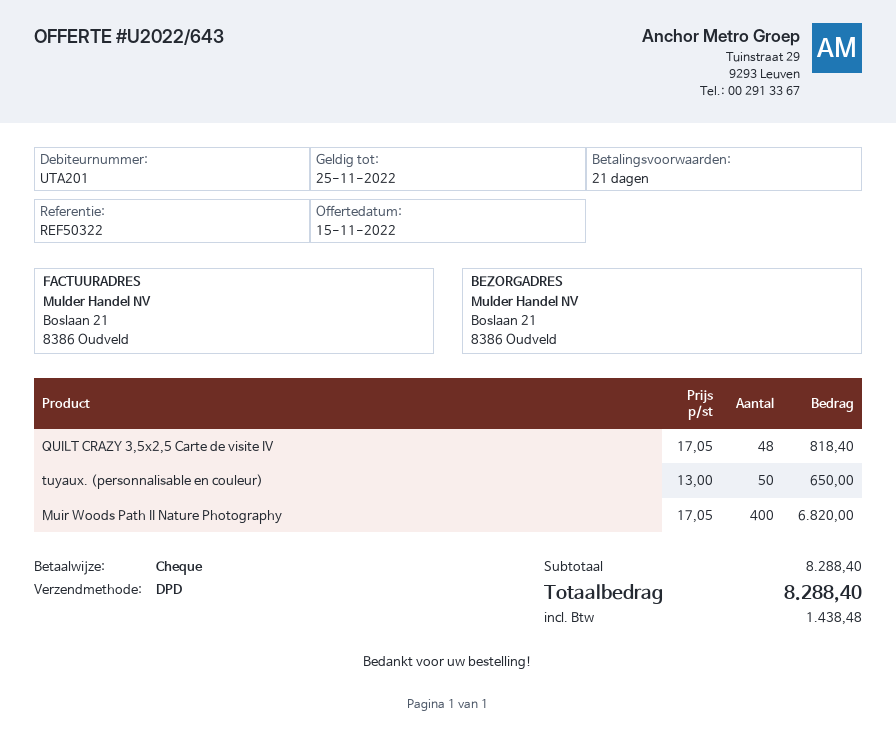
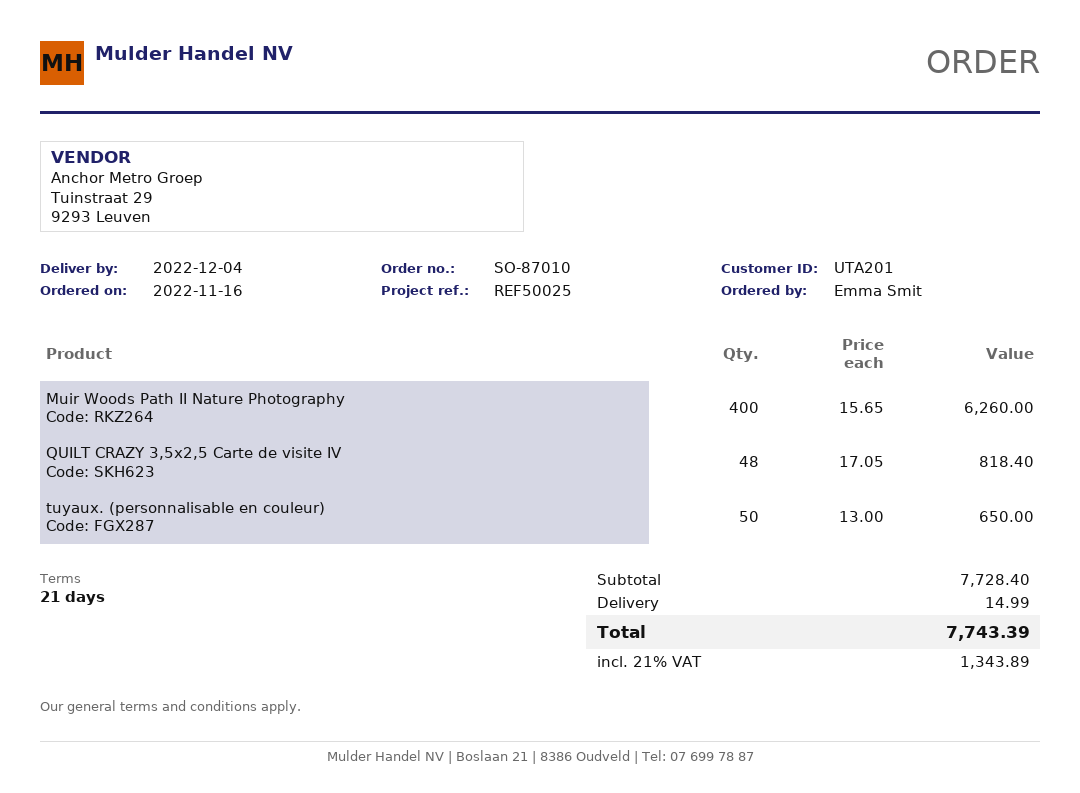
reference: REF50322 -> REF50025
Muir Woods Path II Nature Photography: 400 x 17.05 = 6820.00 -> 400 x 15.65 = 6260.00
subtotal: 8288.40 -> 7728.40
shipping: none -> 14.99
tax: 1438.48 -> 1343.89
total: 8288.40 -> 7743.39

